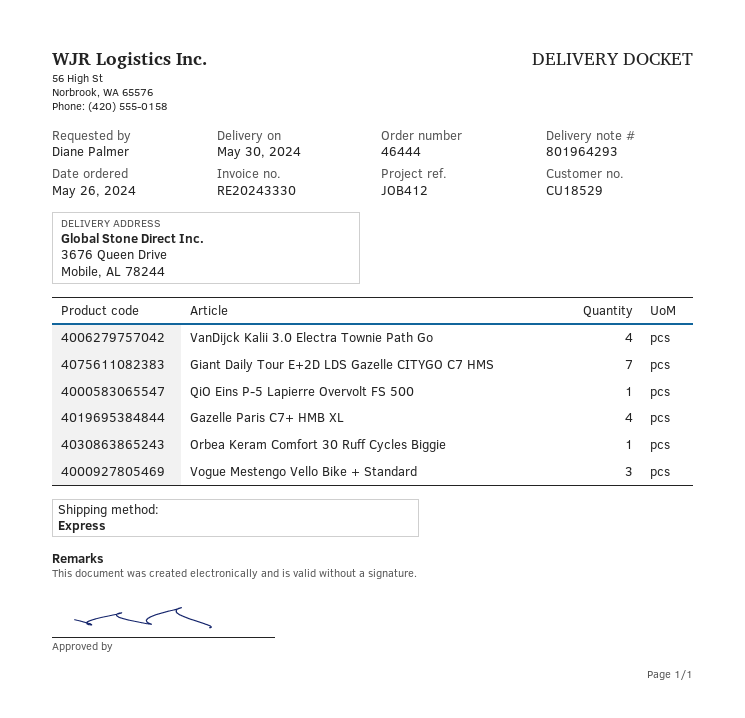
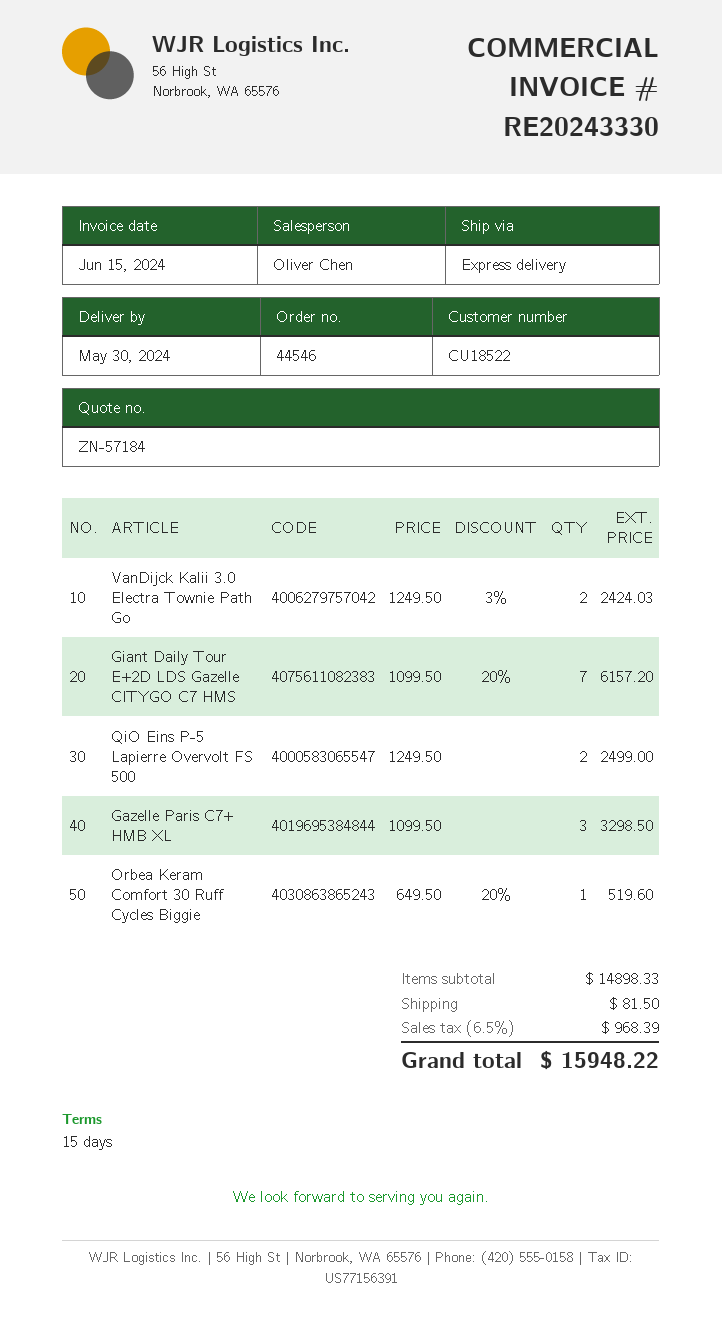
order number: 46444 -> 44546
customer number: CU18529 -> CU18522
VanDijck Kalii 3.0 Electra Townie Path Go: 4 -> 2
QiO Eins P-5 Lapierre Overvolt FS 500: 1 -> 2
Gazelle Paris C7+ HMB XL: 4 -> 3
Vogue Mestengo Vello Bike + Standard: 3 -> none

